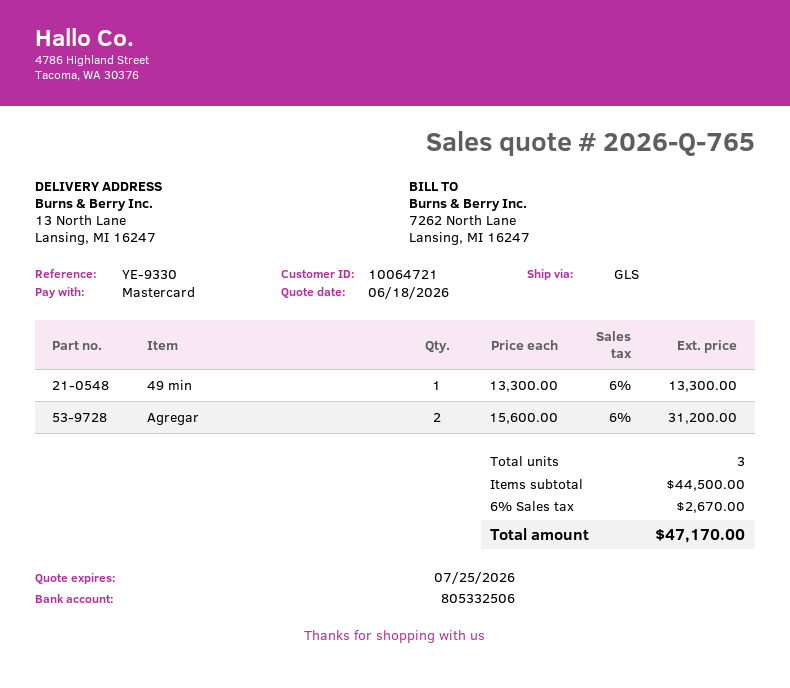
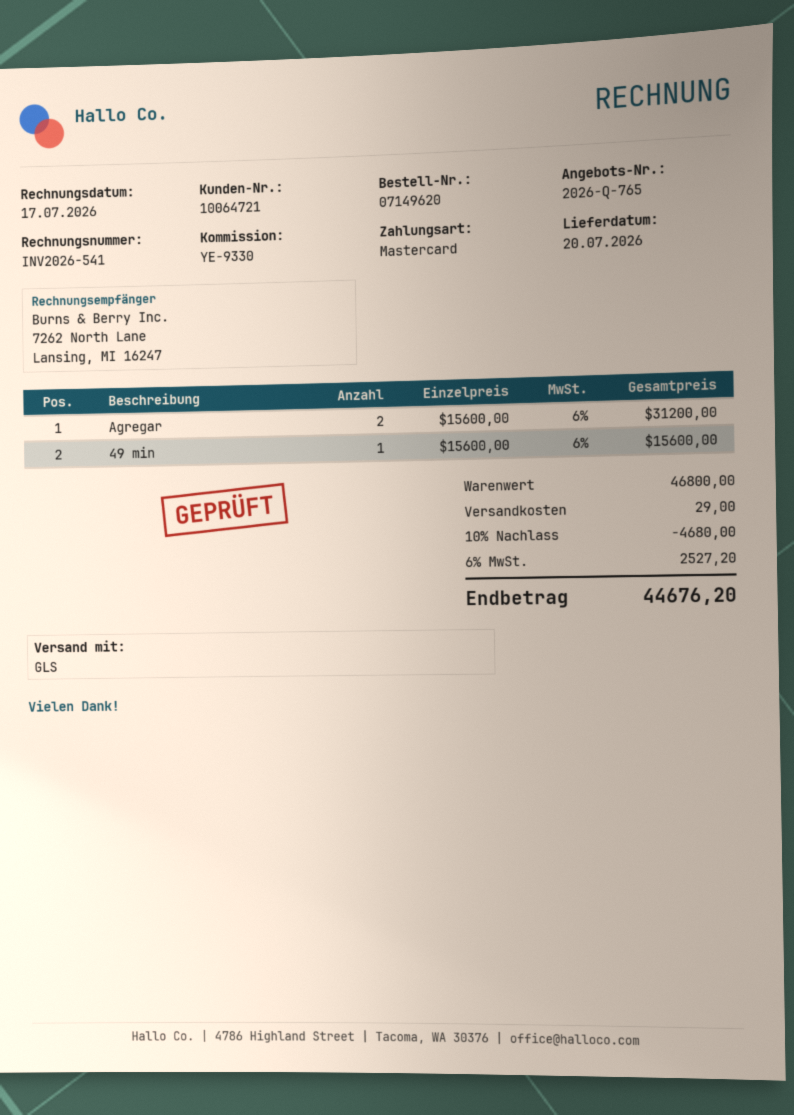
49 min: 1 x 13300.00 = 13300.00 -> 1 x 15600.00 = 15600.00
subtotal: 44500.00 -> 46800.00
discount: none -> 10% = 4680.00
shipping: none -> 29.00
tax: 6% = 2670.00 -> 6% = 2527.20
total: 47170.00 -> 44676.20

